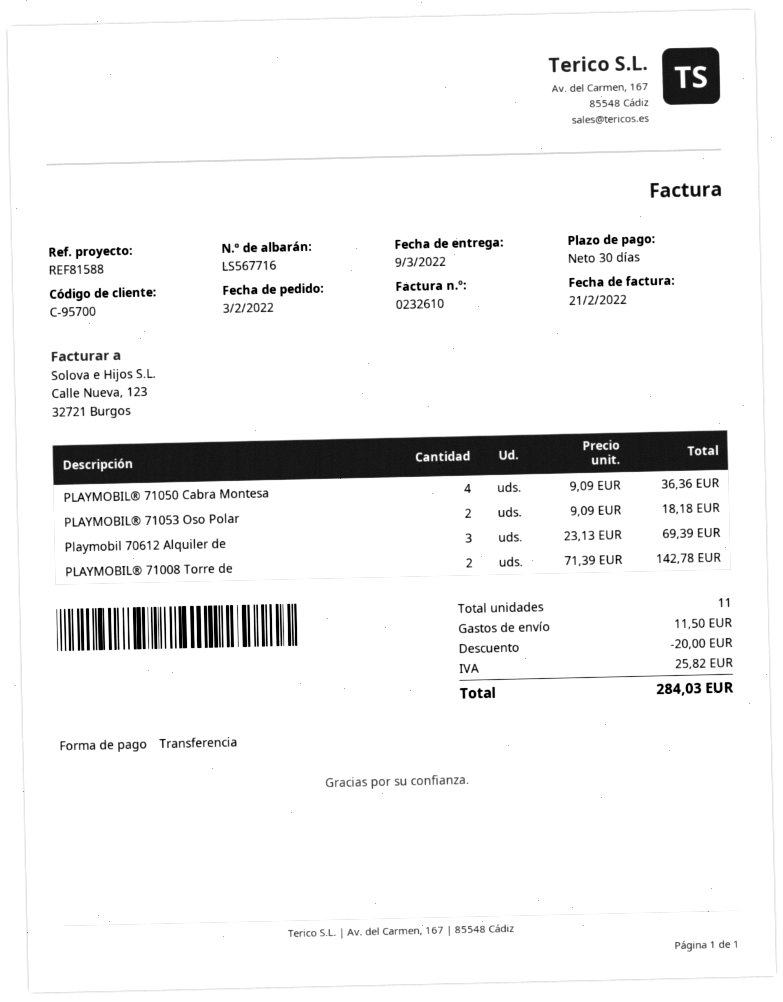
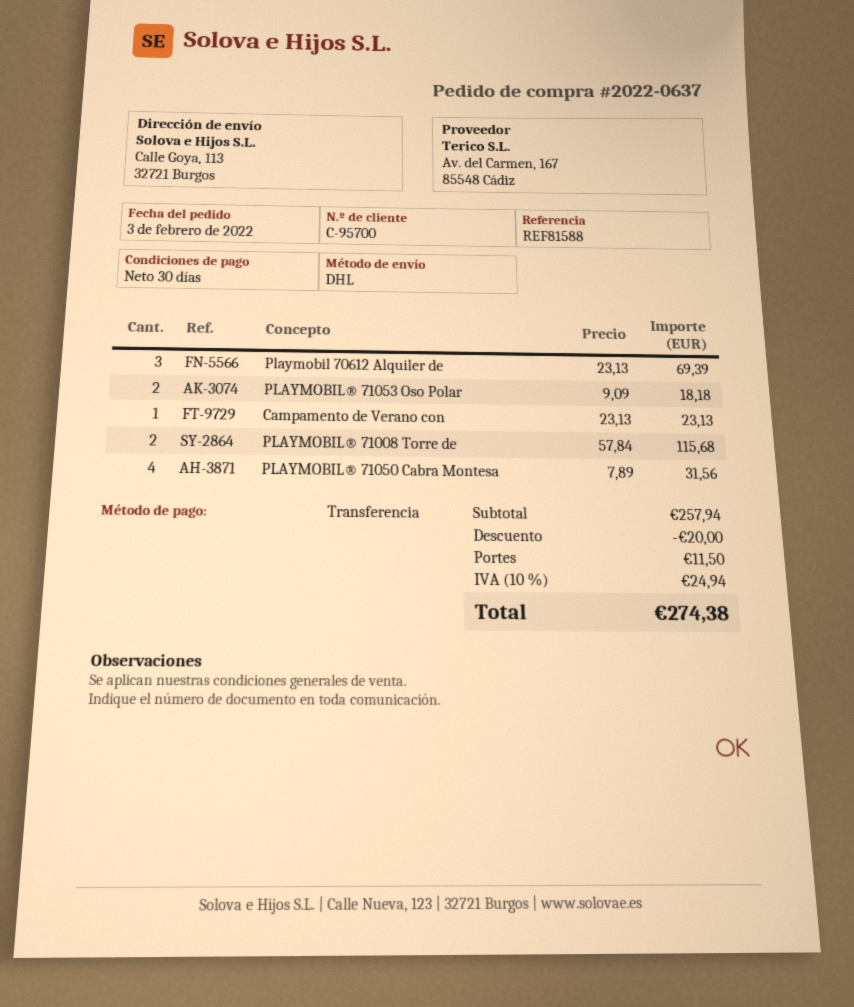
PLAYMOBIL® 71050 Cabra Montesa: 4 x 9.09 = 36.36 -> 4 x 7.89 = 31.56
PLAYMOBIL® 71008 Torre de: 2 x 71.39 = 142.78 -> 2 x 57.84 = 115.68
Campamento de Verano con: none -> 1 x 23.13 = 23.13
tax: 25.82 -> 24.94
total: 284.03 -> 274.38

